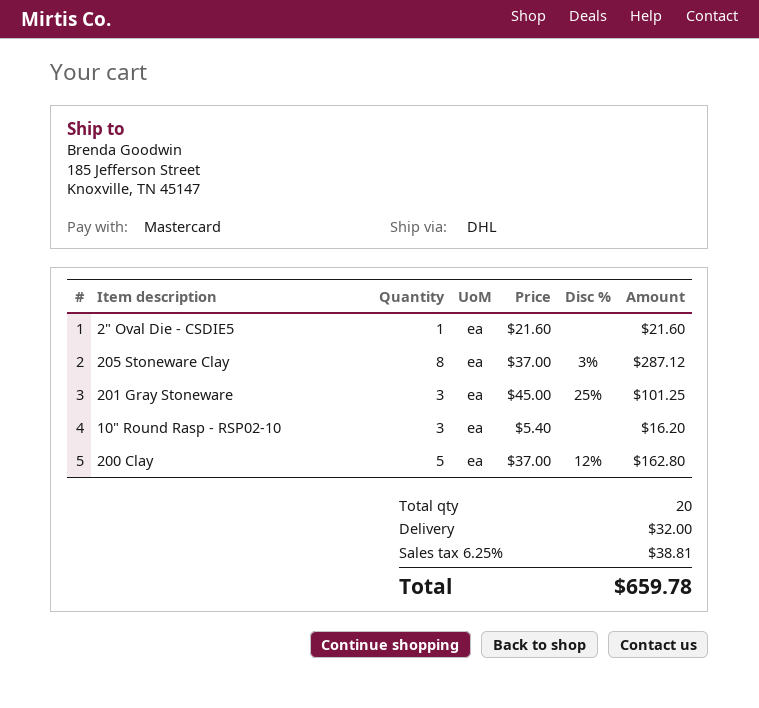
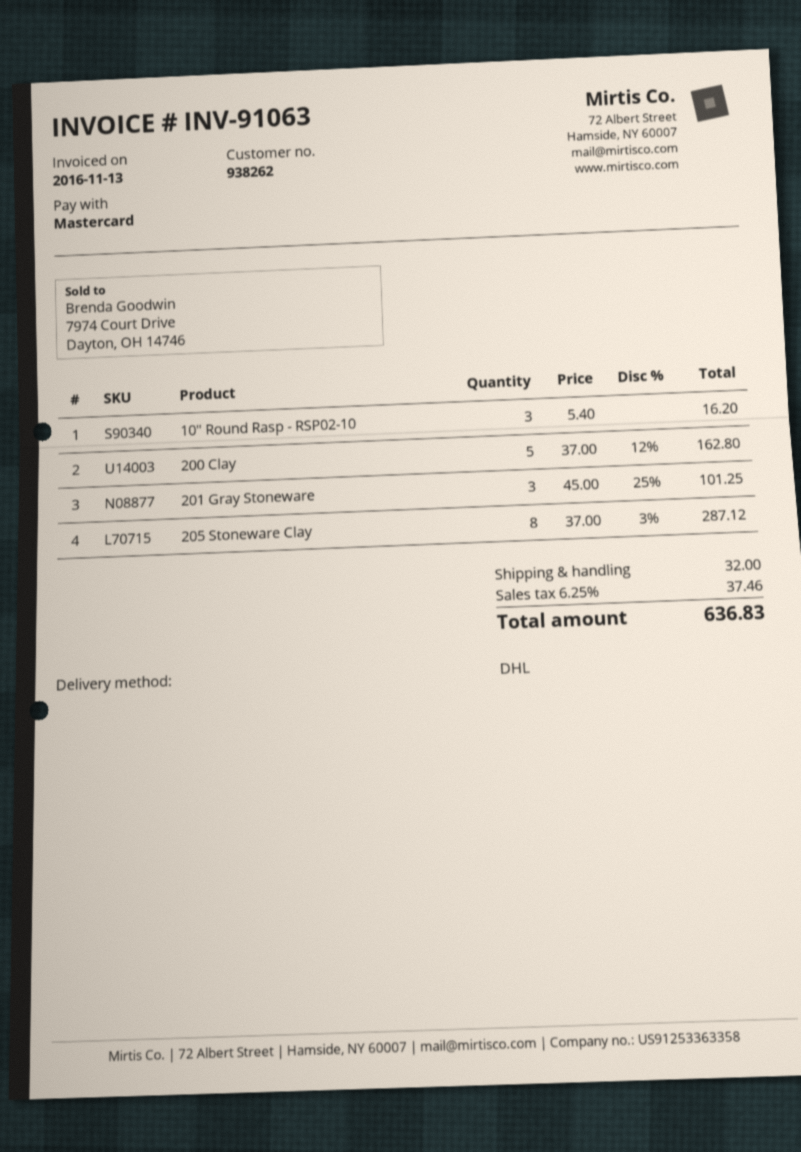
2" Oval Die - CSDIE5: 1 x 21.60 = 21.60 -> none
tax: 6.25% = 38.81 -> 6.25% = 37.46
total: 659.78 -> 636.83

